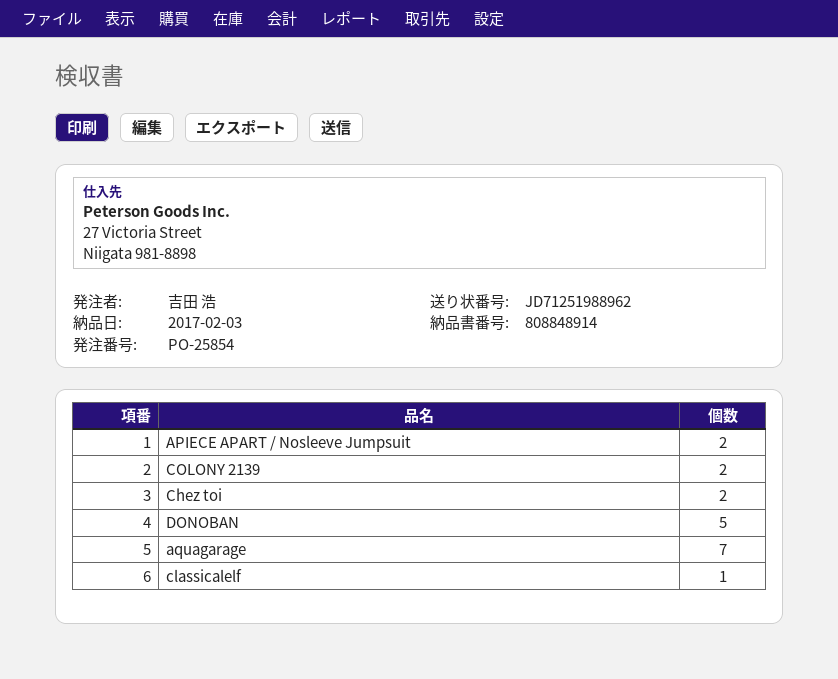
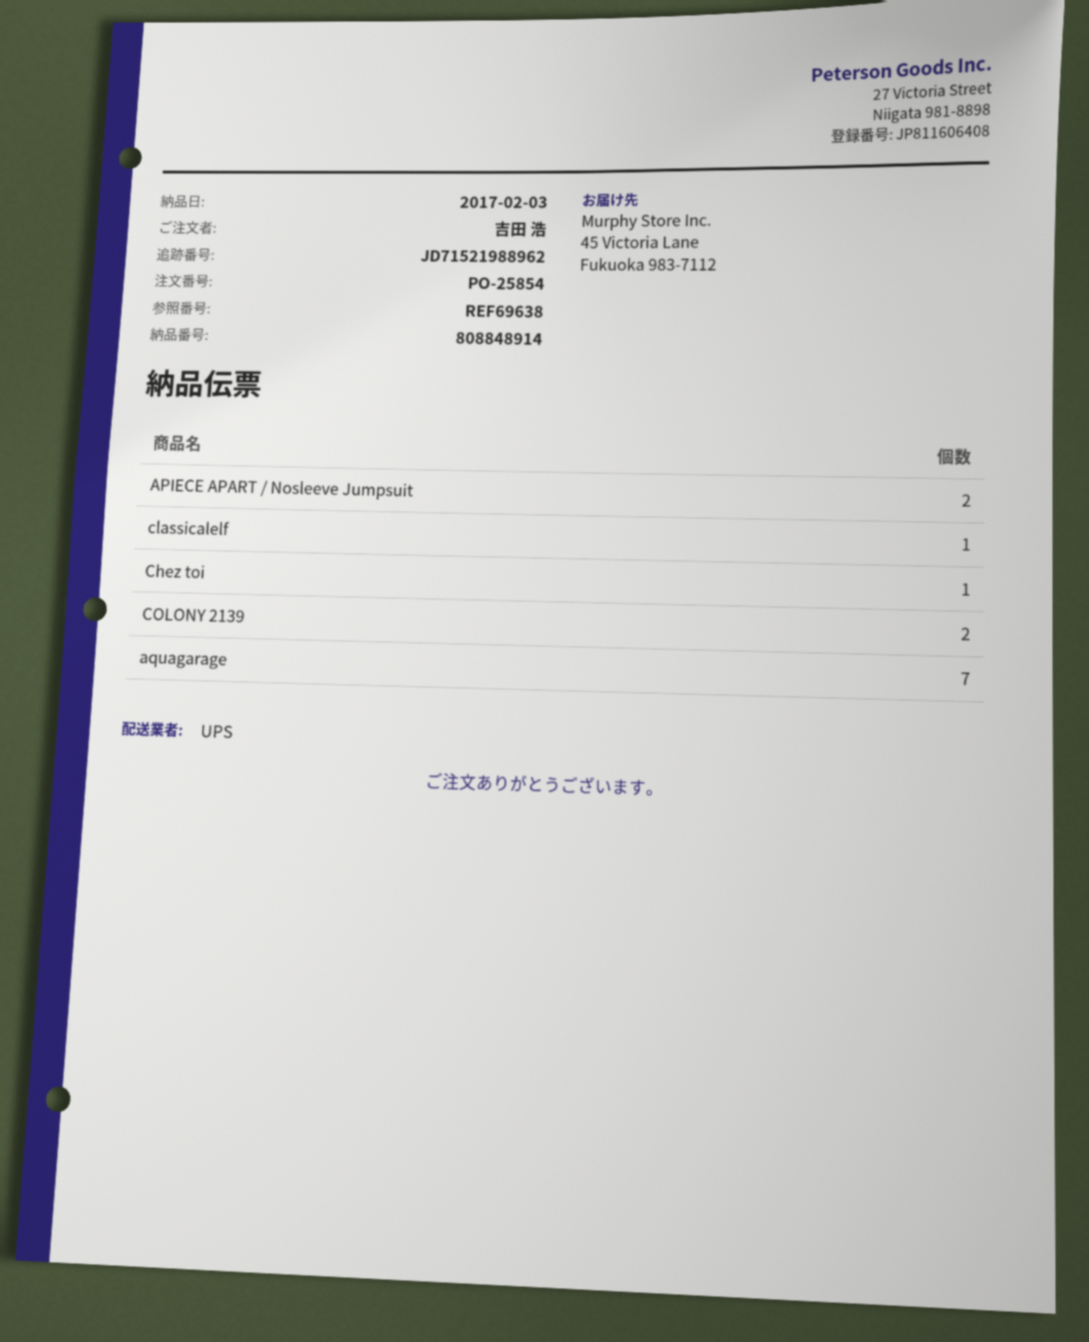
tracking number: JD71251988962 -> JD71521988962
Chez toi: 2 -> 1
DONOBAN: 5 -> none

